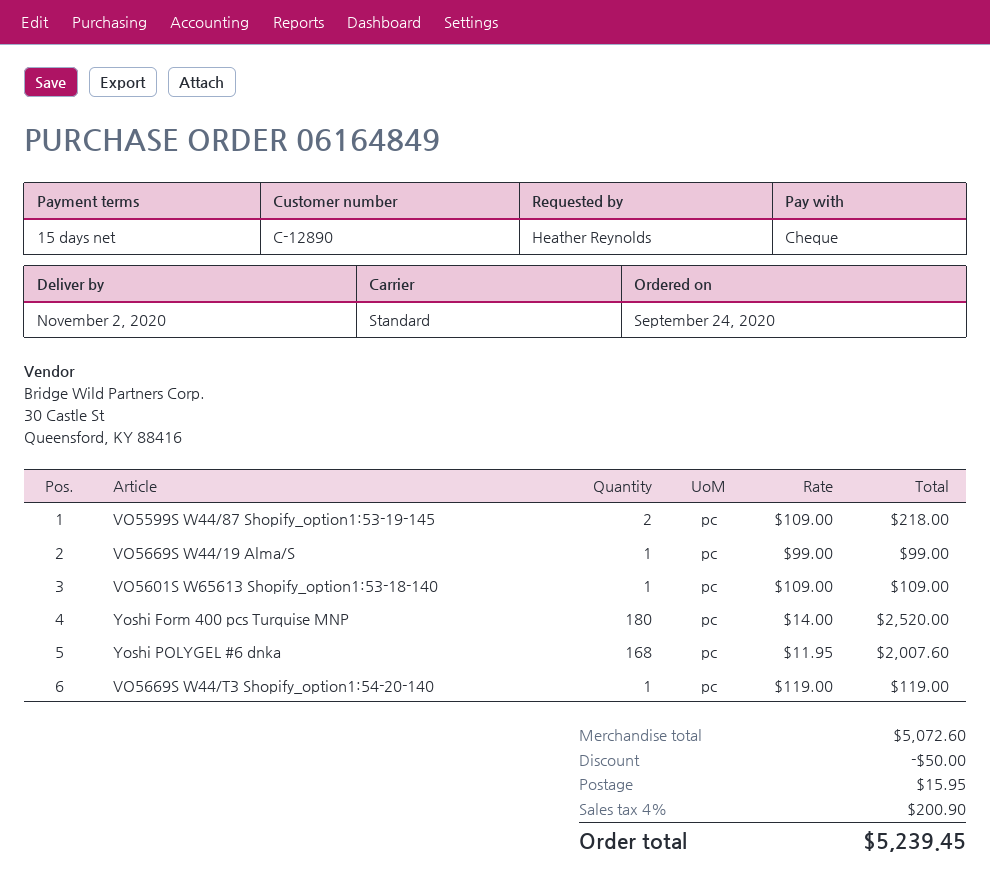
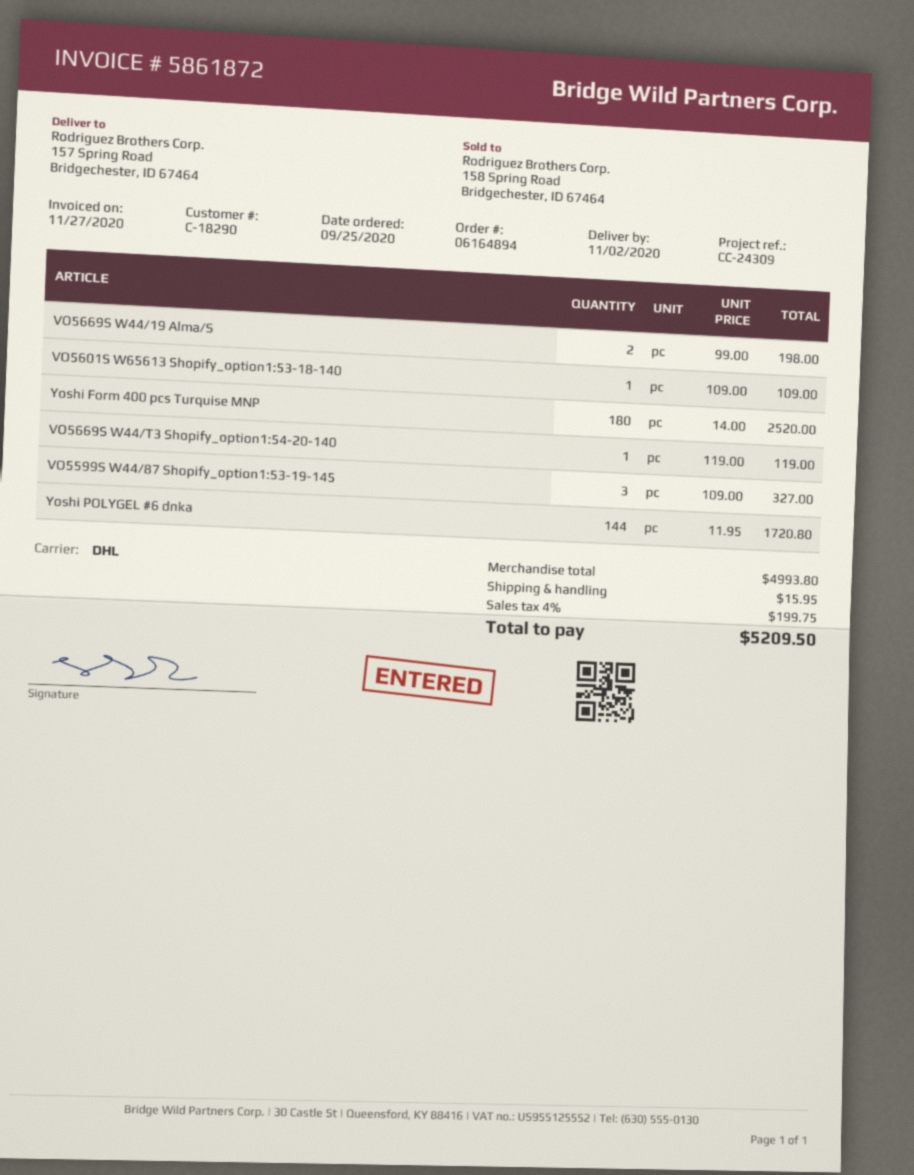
order number: 06164849 -> 06164894
order date: 2020-09-24 -> 2020-09-25
customer number: C-12890 -> C-18290
shipping method: standard -> DHL
VO5599S W44/87 Shopify_option1:53-19-145: 2 x 109.00 = 218.00 -> 3 x 109.00 = 327.00
VO5669S W44/19 Alma/S: 1 x 99.00 = 99.00 -> 2 x 99.00 = 198.00
Yoshi POLYGEL #6 dnka: 168 x 11.95 = 2007.60 -> 144 x 11.95 = 1720.80
subtotal: 5072.60 -> 4993.80
discount: 50.00 -> none
tax: 4% = 200.90 -> 4% = 199.75
total: 5239.45 -> 5209.50

